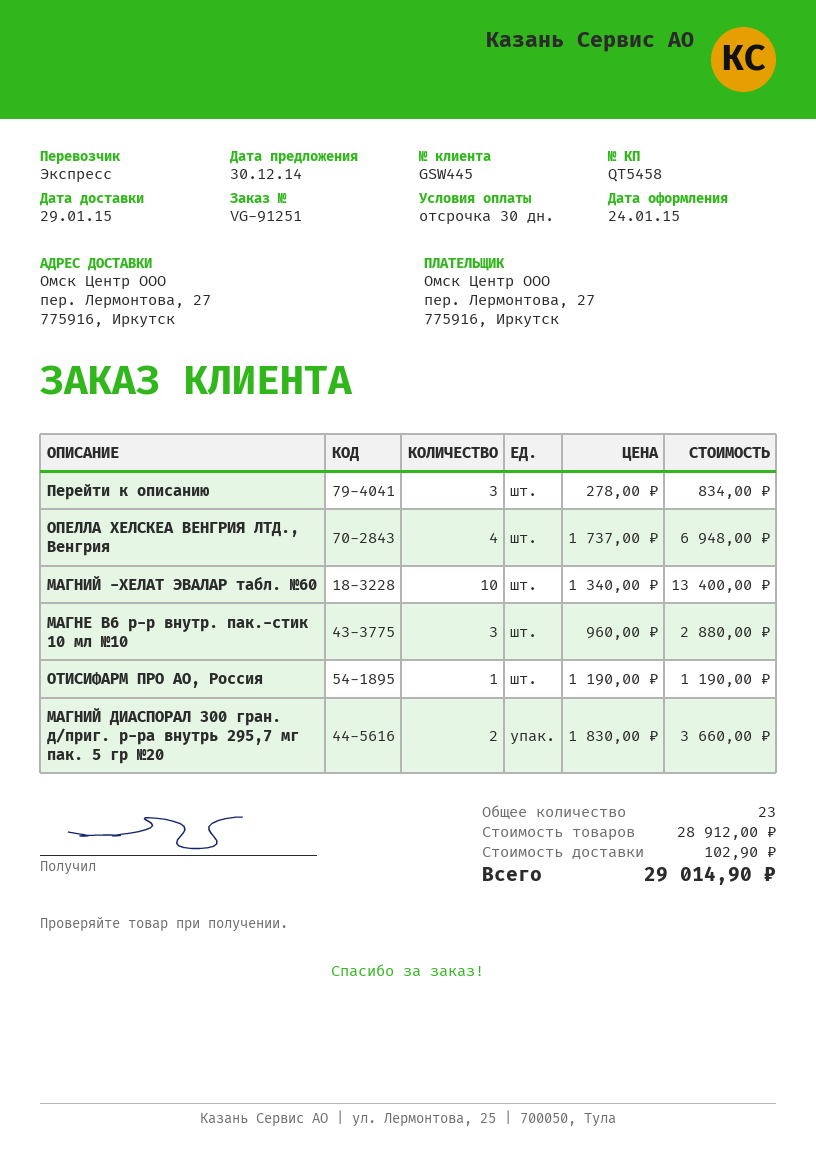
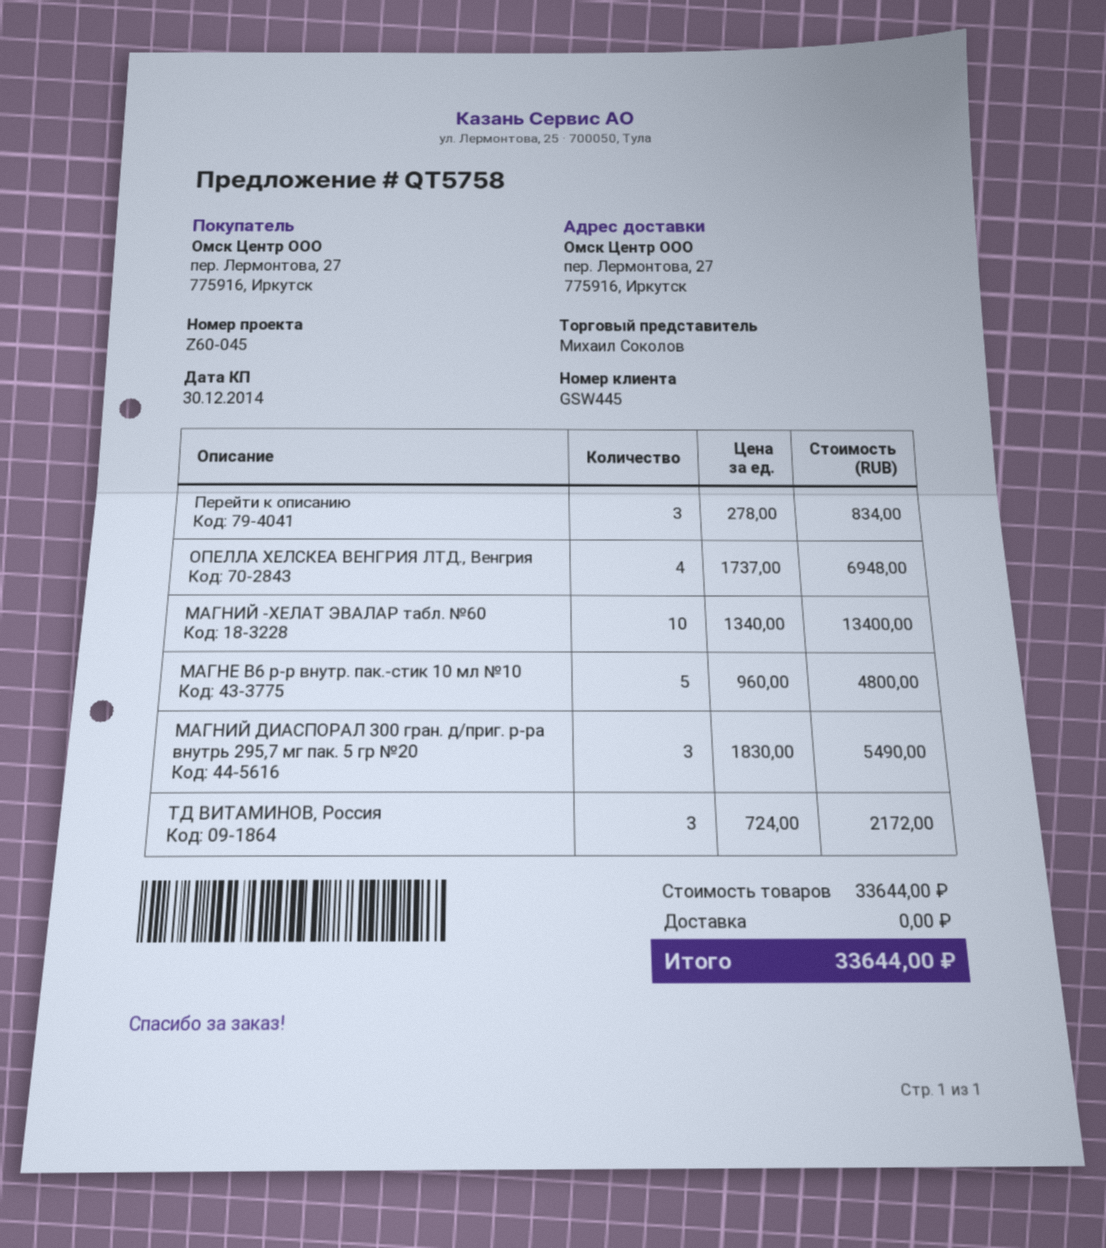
quote number: QT5458 -> QT5758
МАГНЕ В6 р-р внутр. пак.-стик 10 мл №10: 3 x 960.00 = 2880.00 -> 5 x 960.00 = 4800.00
ОТИСИФАРМ ПРО АО, Россия: 1 x 1190.00 = 1190.00 -> none
МАГНИЙ ДИАСПОРАЛ 300 гран. д/приг. р-ра внутрь 295,7 мг пак. 5 гр №20: 2 x 1830.00 = 3660.00 -> 3 x 1830.00 = 5490.00
ТД ВИТАМИНОВ, Россия: none -> 3 x 724.00 = 2172.00
subtotal: 28912.00 -> 33644.00
shipping: 102.90 -> 0.00
total: 29014.90 -> 33644.00

